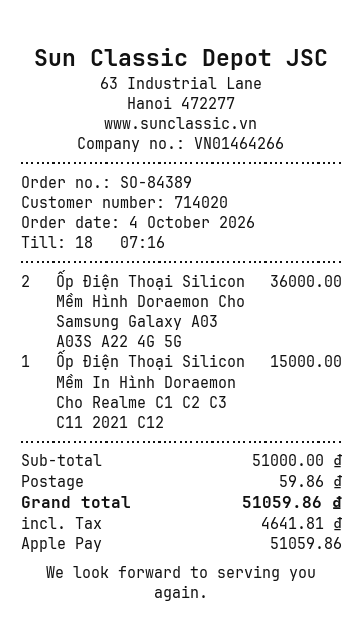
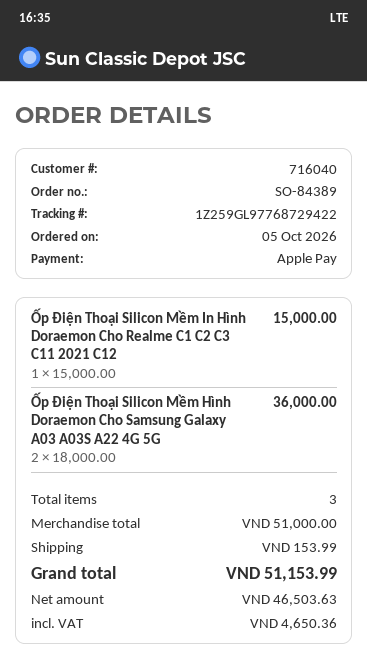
order date: 2026-10-04 -> 2026-10-05
customer number: 714020 -> 716040
shipping: 59.86 -> 153.99
tax: 4641.81 -> 4650.36
total: 51059.86 -> 51153.99

